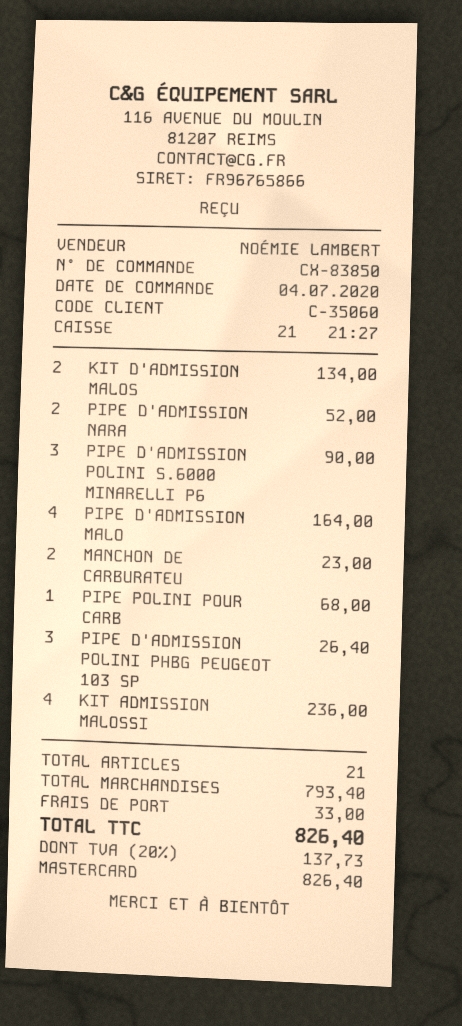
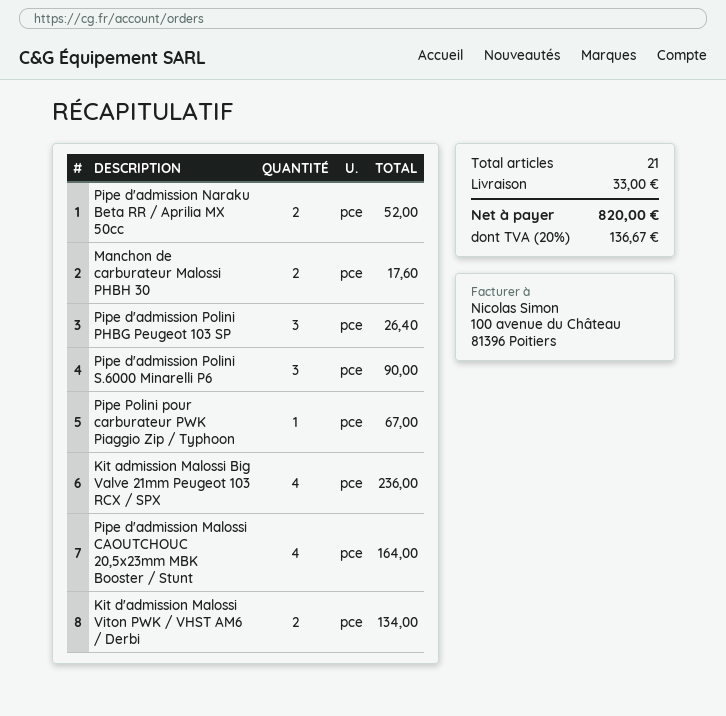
MANCHON DE CARBURATEU: 2 for 23.00 -> 2 for 17.60
PIPE POLINI POUR CARB: 1 for 68.00 -> 1 for 67.00
tax: 20% = 137.73 -> 20% = 136.67
total: 826.40 -> 820.00

